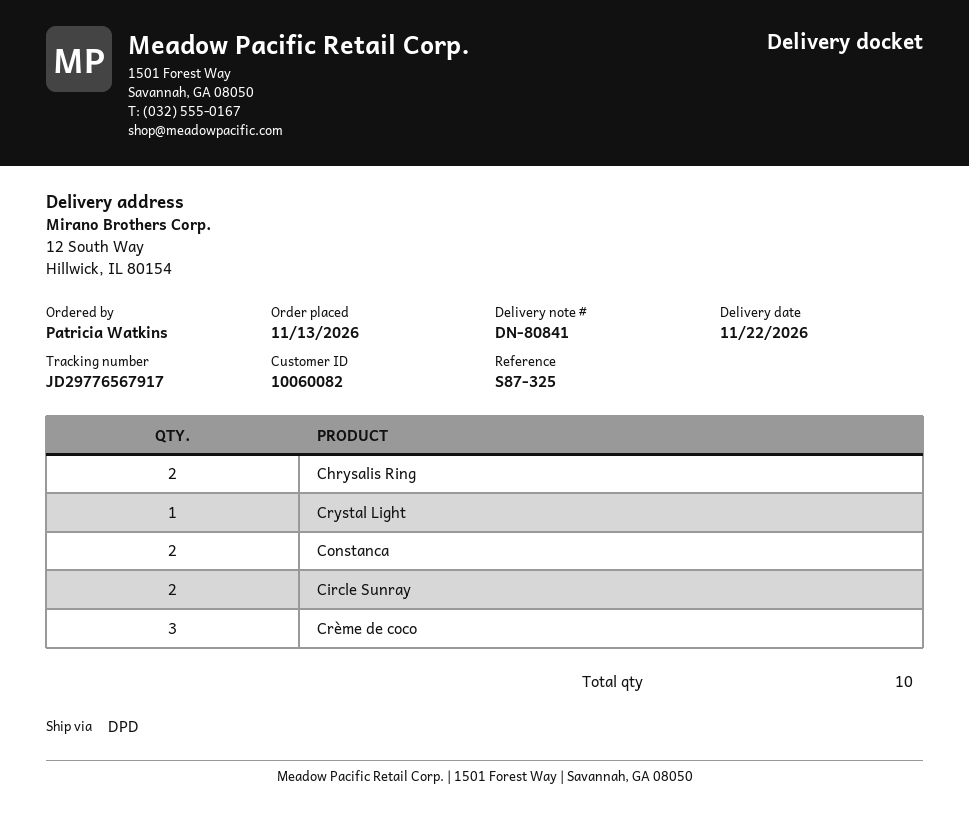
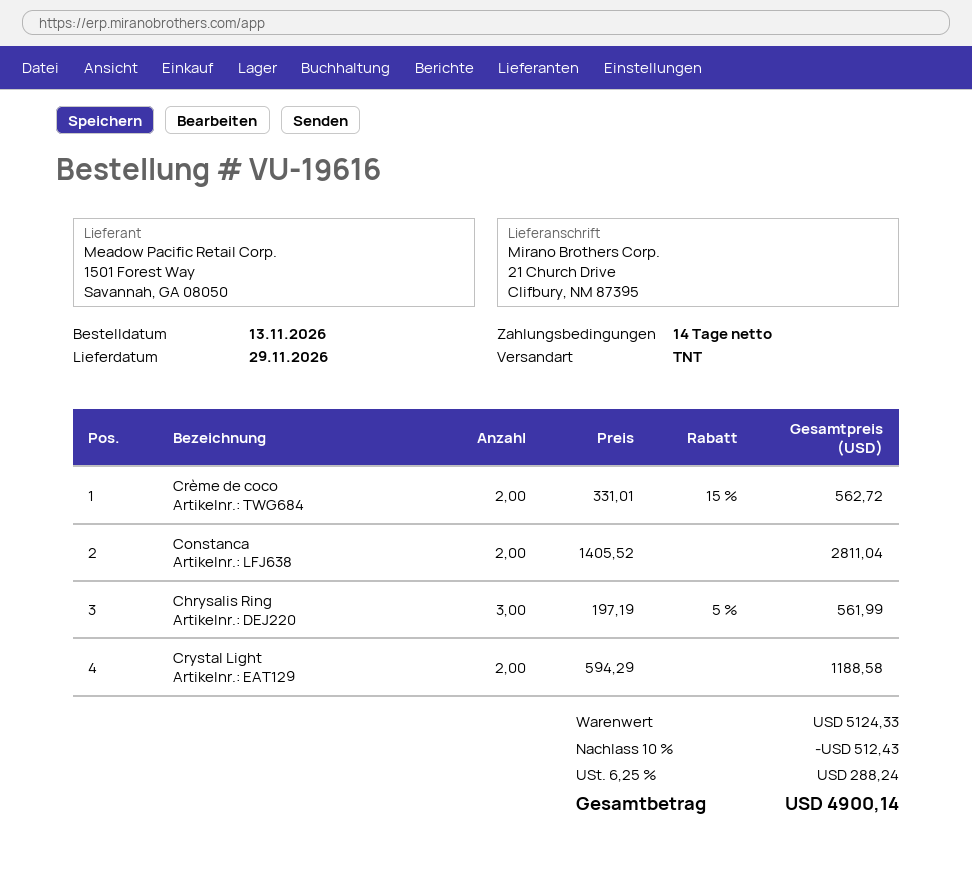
delivery date: 2026-11-22 -> 2026-11-29
shipping method: DPD -> TNT
ship to: 12 South Way, Hillwick, IL 80154 -> 21 Church Drive, Clifbury, NM 87395
Chrysalis Ring: 2 -> 3
Crystal Light: 1 -> 2
Circle Sunray: 2 -> none
Crème de coco: 3 -> 2

